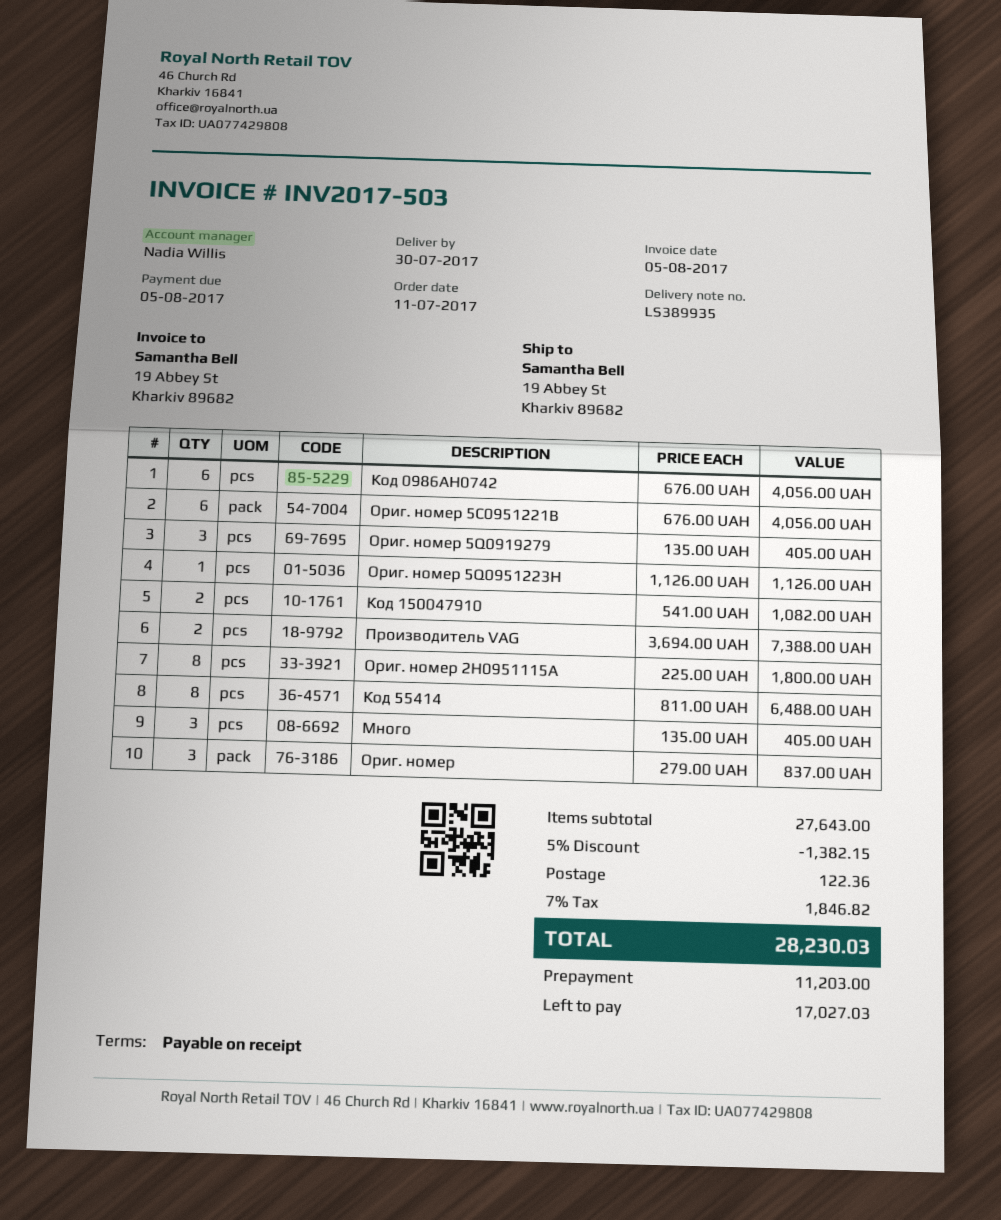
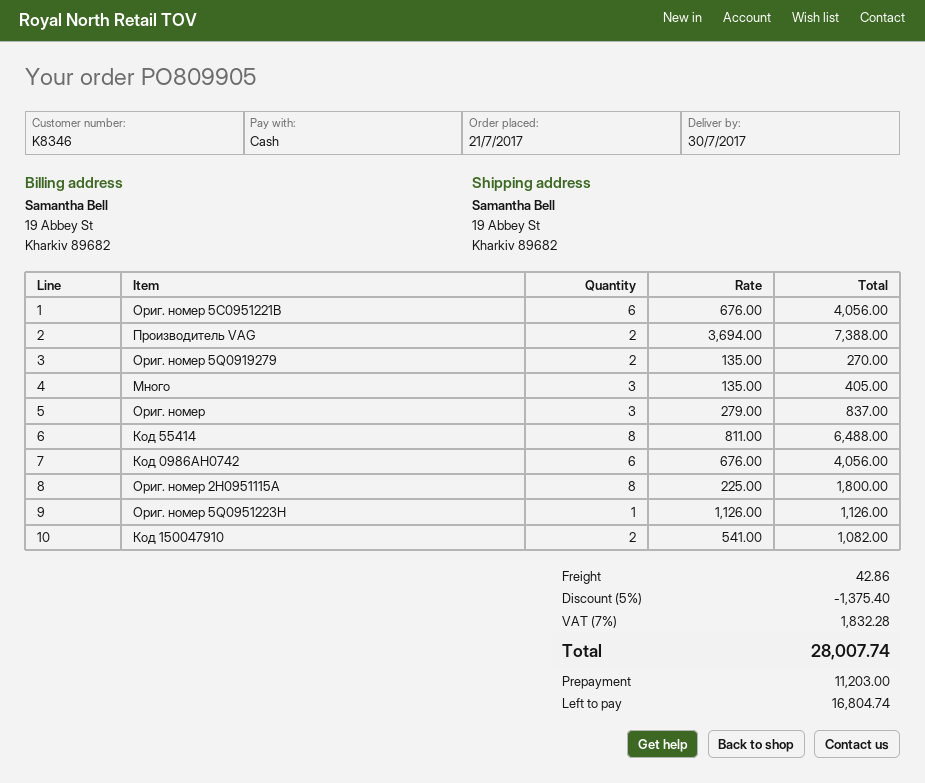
order date: 2017-07-11 -> 2017-07-21
Ориг. номер 5Q0919279: 3 x 135.00 = 405.00 -> 2 x 135.00 = 270.00
discount: 5% = 1382.15 -> 5% = 1375.40
shipping: 122.36 -> 42.86
tax: 7% = 1846.82 -> 7% = 1832.28
total: 28230.03 -> 28007.74
balance: 17027.03 -> 16804.74

